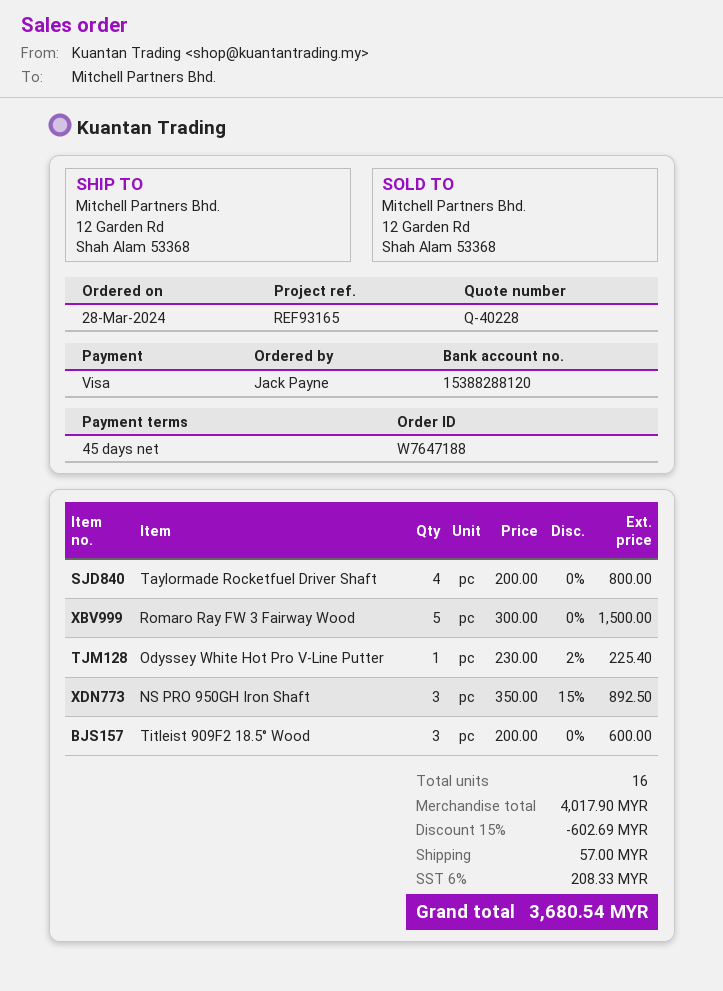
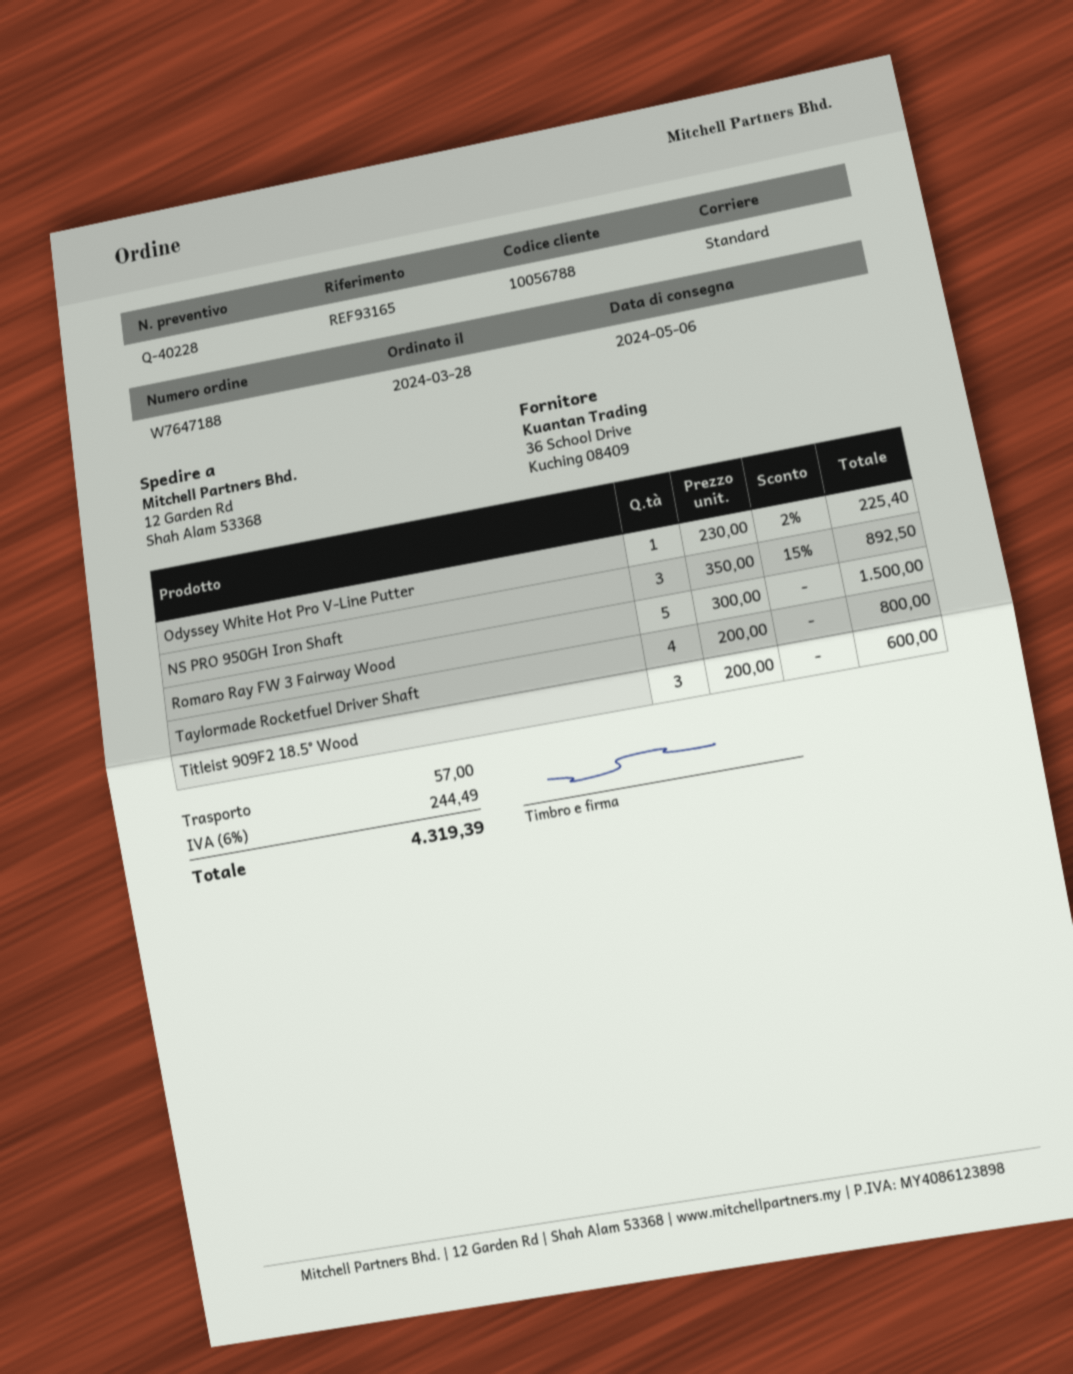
discount: 15% = 602.69 -> none
tax: 6% = 208.33 -> 6% = 244.49
total: 3680.54 -> 4319.39

